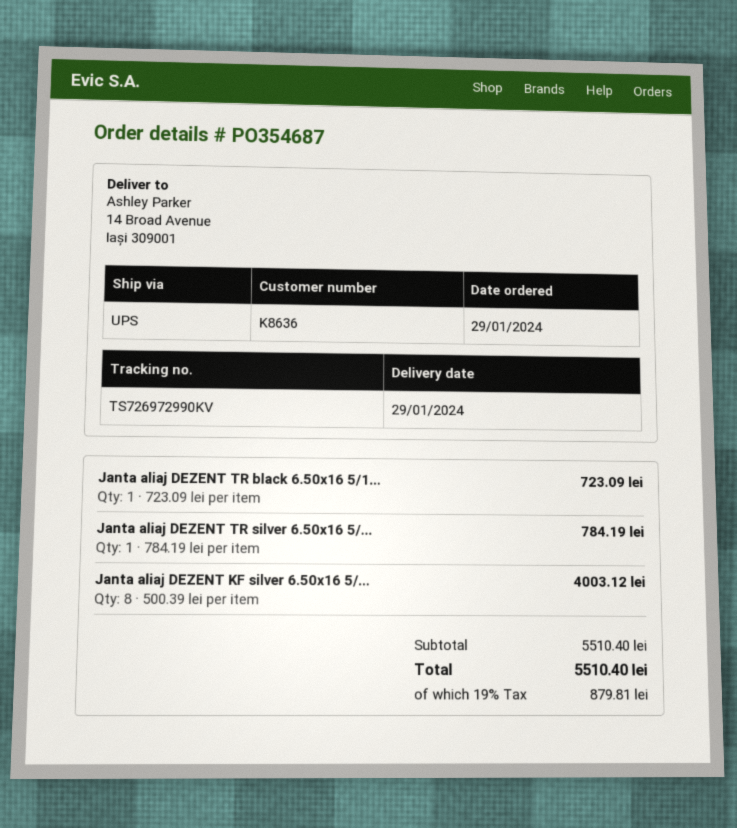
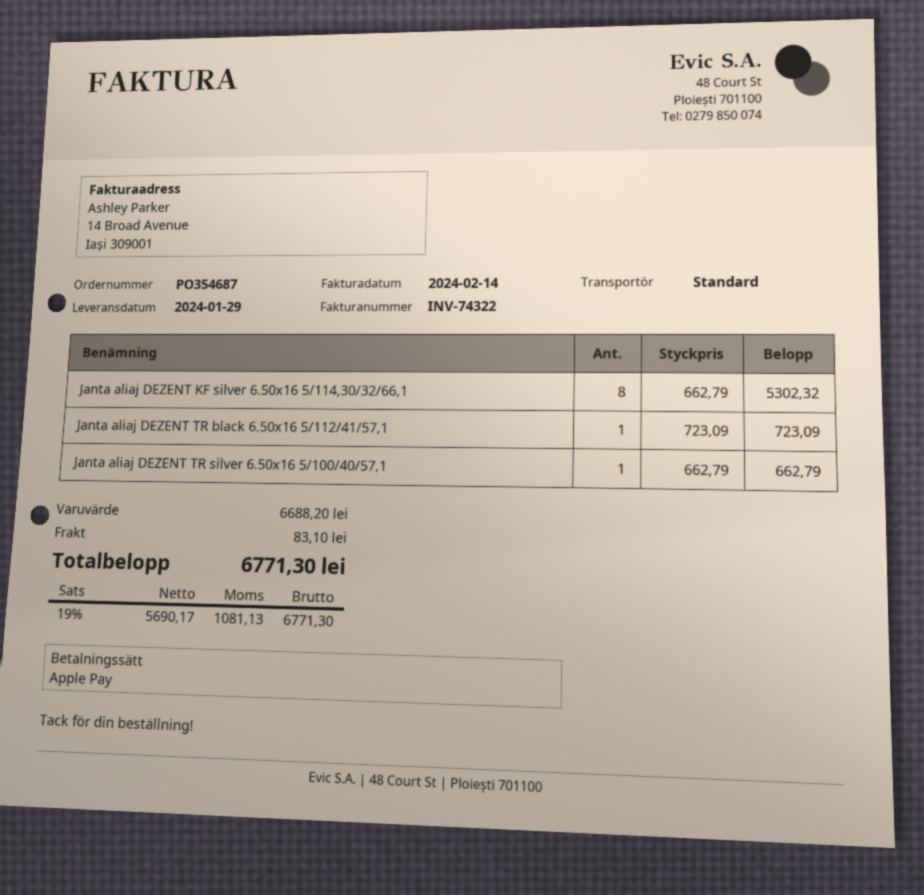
shipping method: UPS -> standard
Janta aliaj DEZENT TR silver 6.50x16 5/...: 1 x 784.19 = 784.19 -> 1 x 662.79 = 662.79
Janta aliaj DEZENT KF silver 6.50x16 5/...: 8 x 500.39 = 4003.12 -> 8 x 662.79 = 5302.32
subtotal: 5510.40 -> 6688.20
shipping: none -> 83.10
tax: 19% = 879.81 -> 19% = 1081.13
total: 5510.40 -> 6771.30

